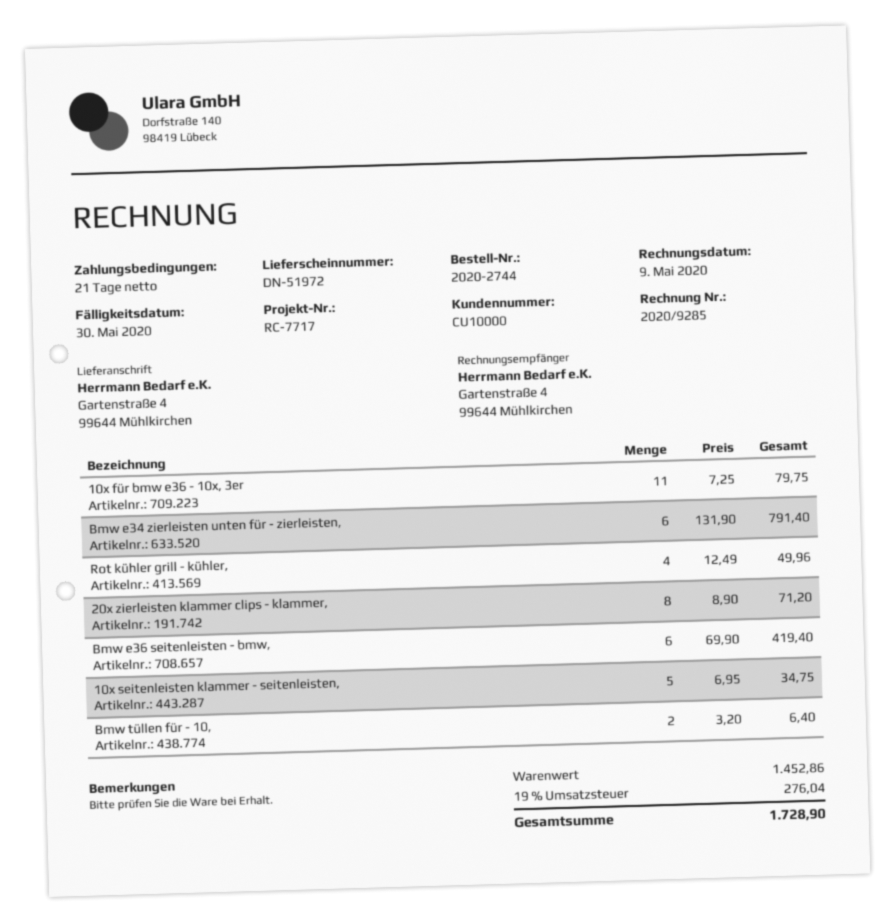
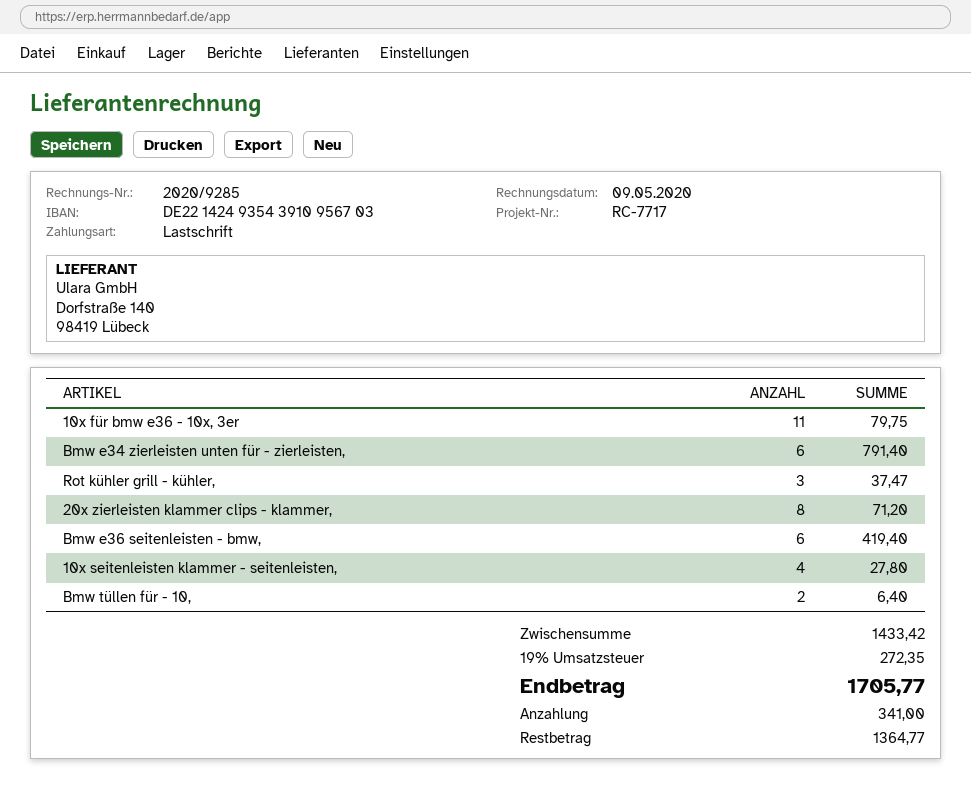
Rot kühler grill - kühler,: 4 for 49.96 -> 3 for 37.47
10x seitenleisten klammer - seitenleisten,: 5 for 34.75 -> 4 for 27.80
subtotal: 1452.86 -> 1433.42
tax: 19% = 276.04 -> 19% = 272.35
total: 1728.90 -> 1705.77

